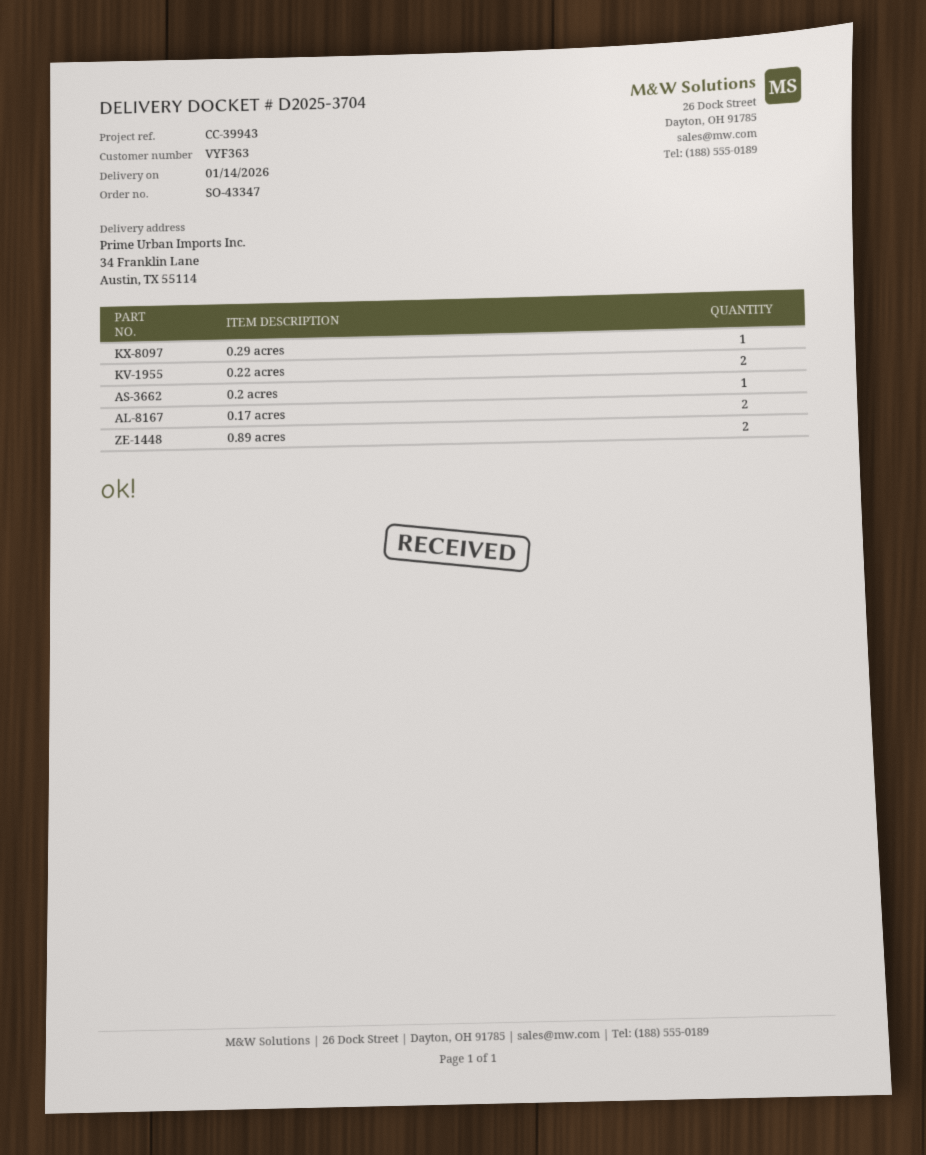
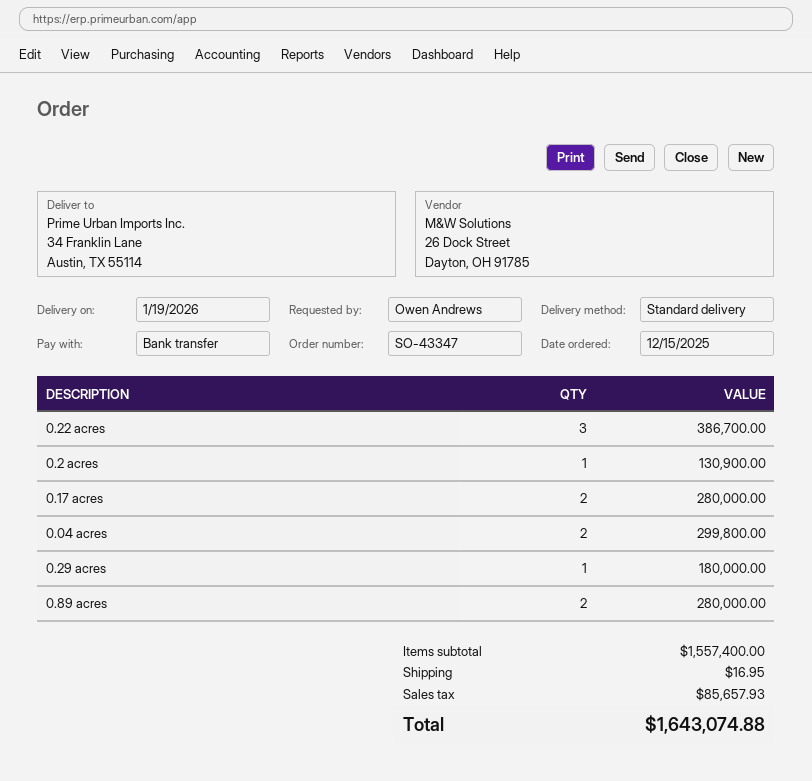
delivery date: 2026-01-14 -> 2026-01-19
0.22 acres: 2 -> 3
0.04 acres: none -> 2

